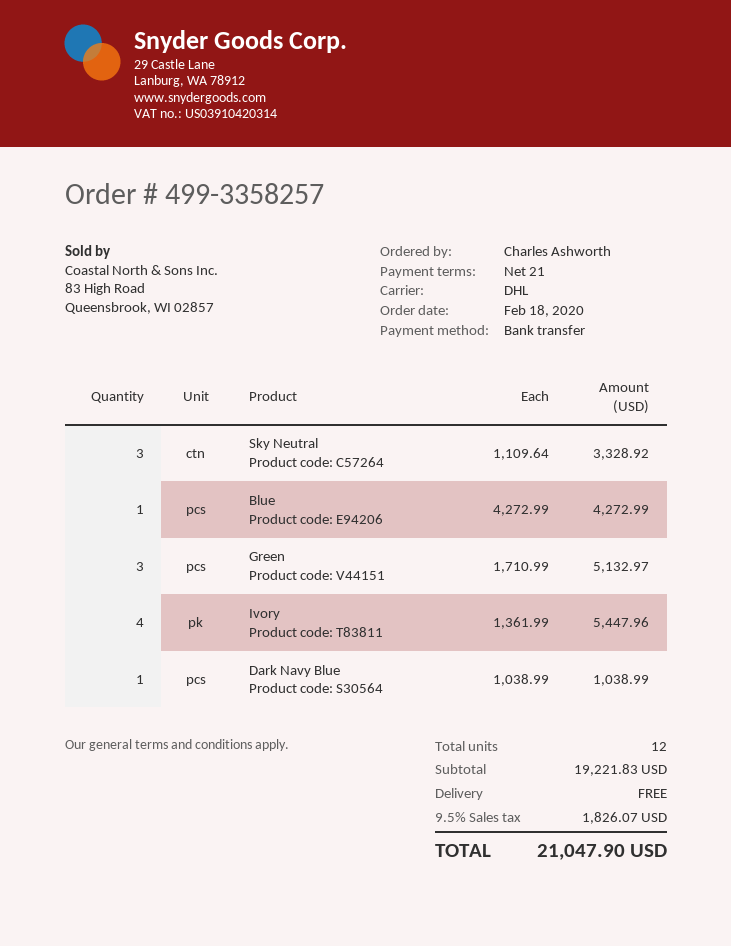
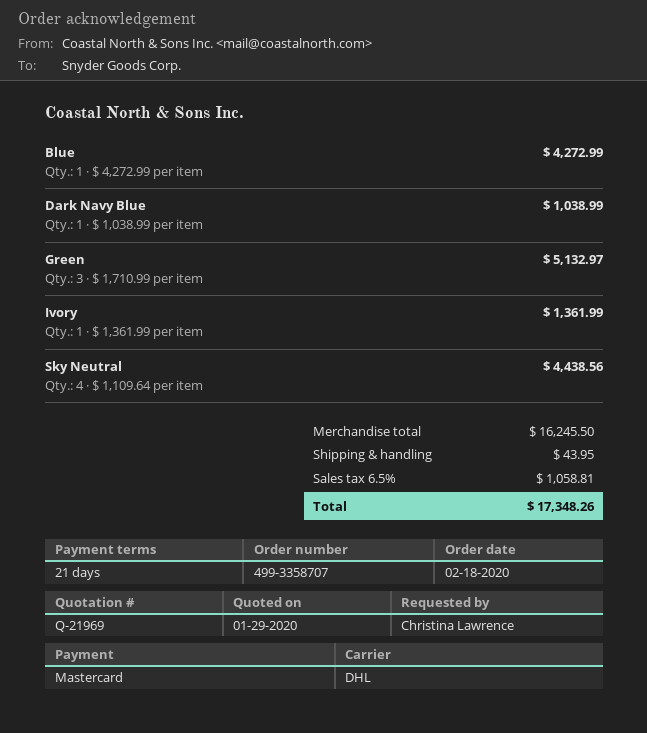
order number: 499-3358257 -> 499-3358707
ordered by: Charles Ashworth -> Christina Lawrence
payment method: bank transfer -> Mastercard
Sky Neutral: 3 x 1109.64 = 3328.92 -> 4 x 1109.64 = 4438.56
Ivory: 4 x 1361.99 = 5447.96 -> 1 x 1361.99 = 1361.99
subtotal: 19221.83 -> 16245.50
shipping: 0.00 -> 43.95
tax: 9.5% = 1826.07 -> 6.5% = 1058.81
total: 21047.90 -> 17348.26

